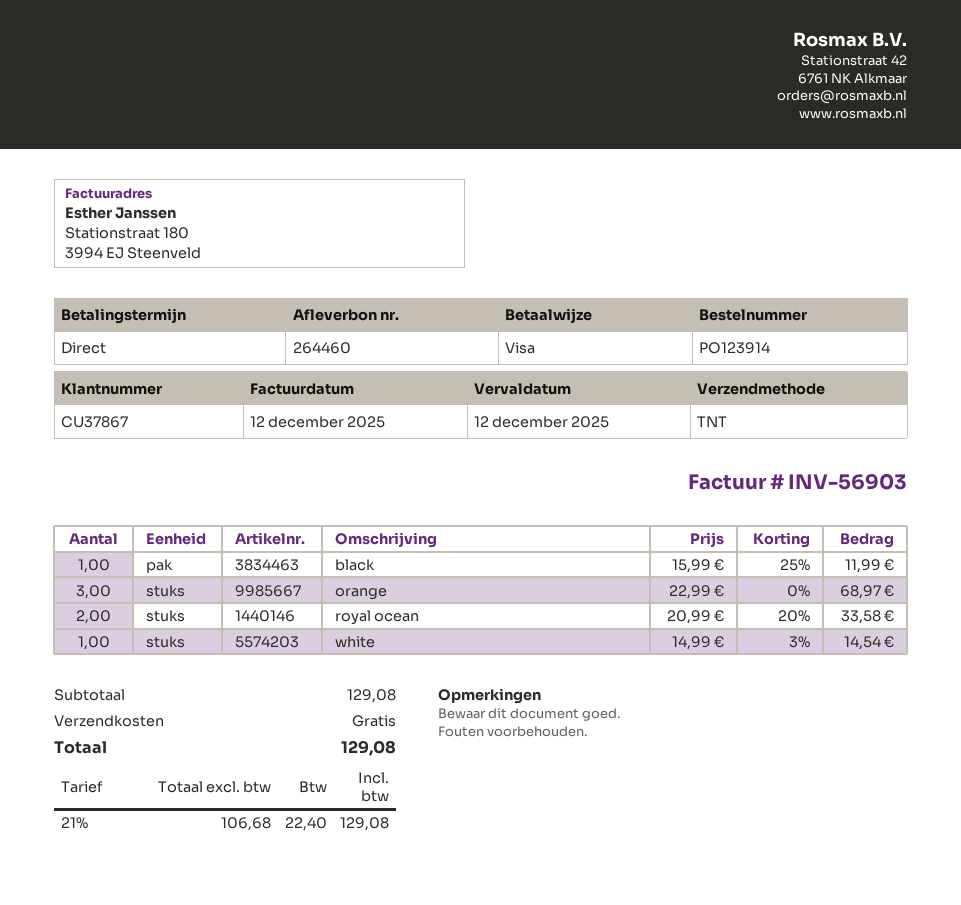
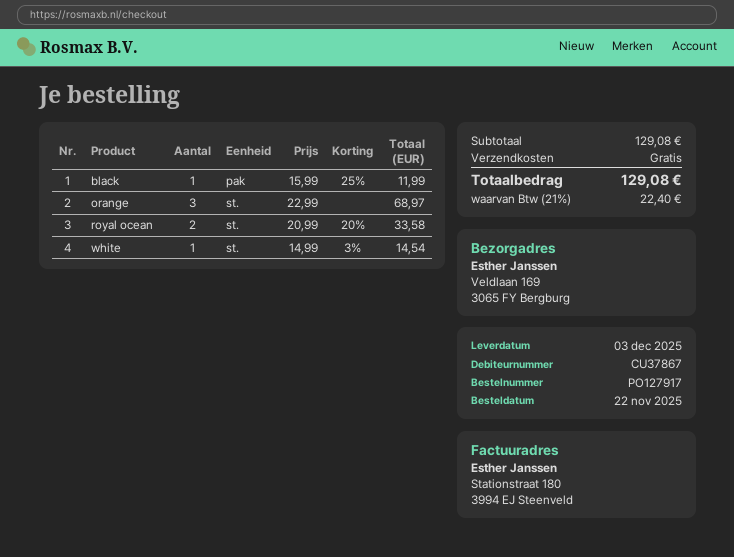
order number: PO123914 -> PO127917

